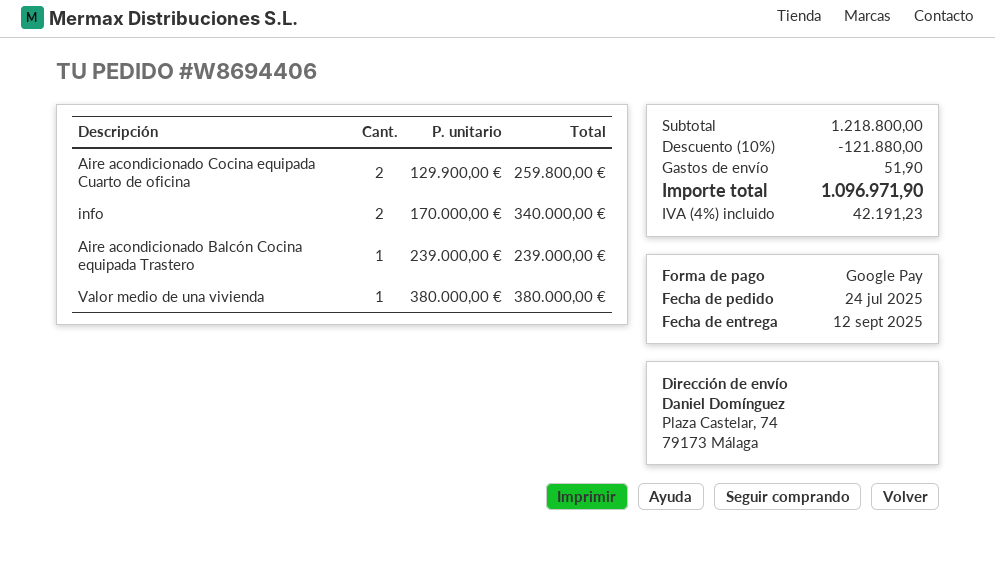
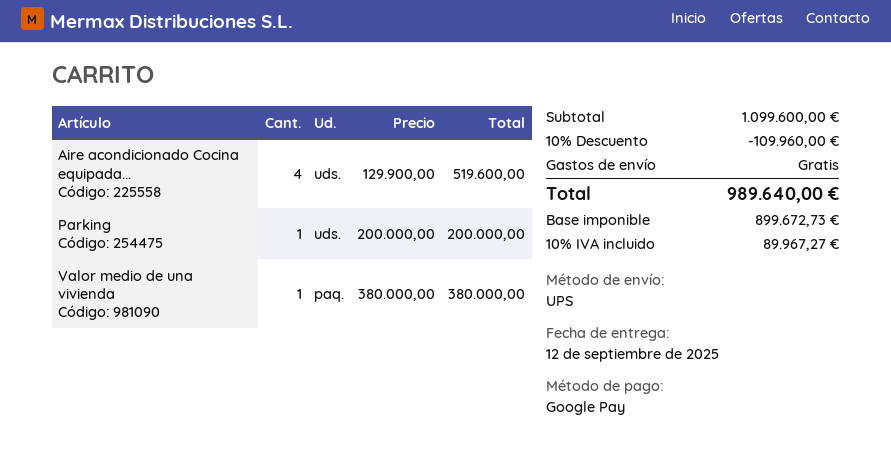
Aire acondicionado Cocina equipada Cuarto de oficina: 2 x 129900.00 = 259800.00 -> 4 x 129900.00 = 519600.00
info: 2 x 170000.00 = 340000.00 -> none
Aire acondicionado Balcón Cocina equipada Trastero: 1 x 239000.00 = 239000.00 -> none
Parking: none -> 1 x 200000.00 = 200000.00
subtotal: 1218800.00 -> 1099600.00
discount: 10% = 121880.00 -> 10% = 109960.00
shipping: 51.90 -> 0.00
tax: 4% = 42191.23 -> 10% = 89967.27
total: 1096971.90 -> 989640.00

